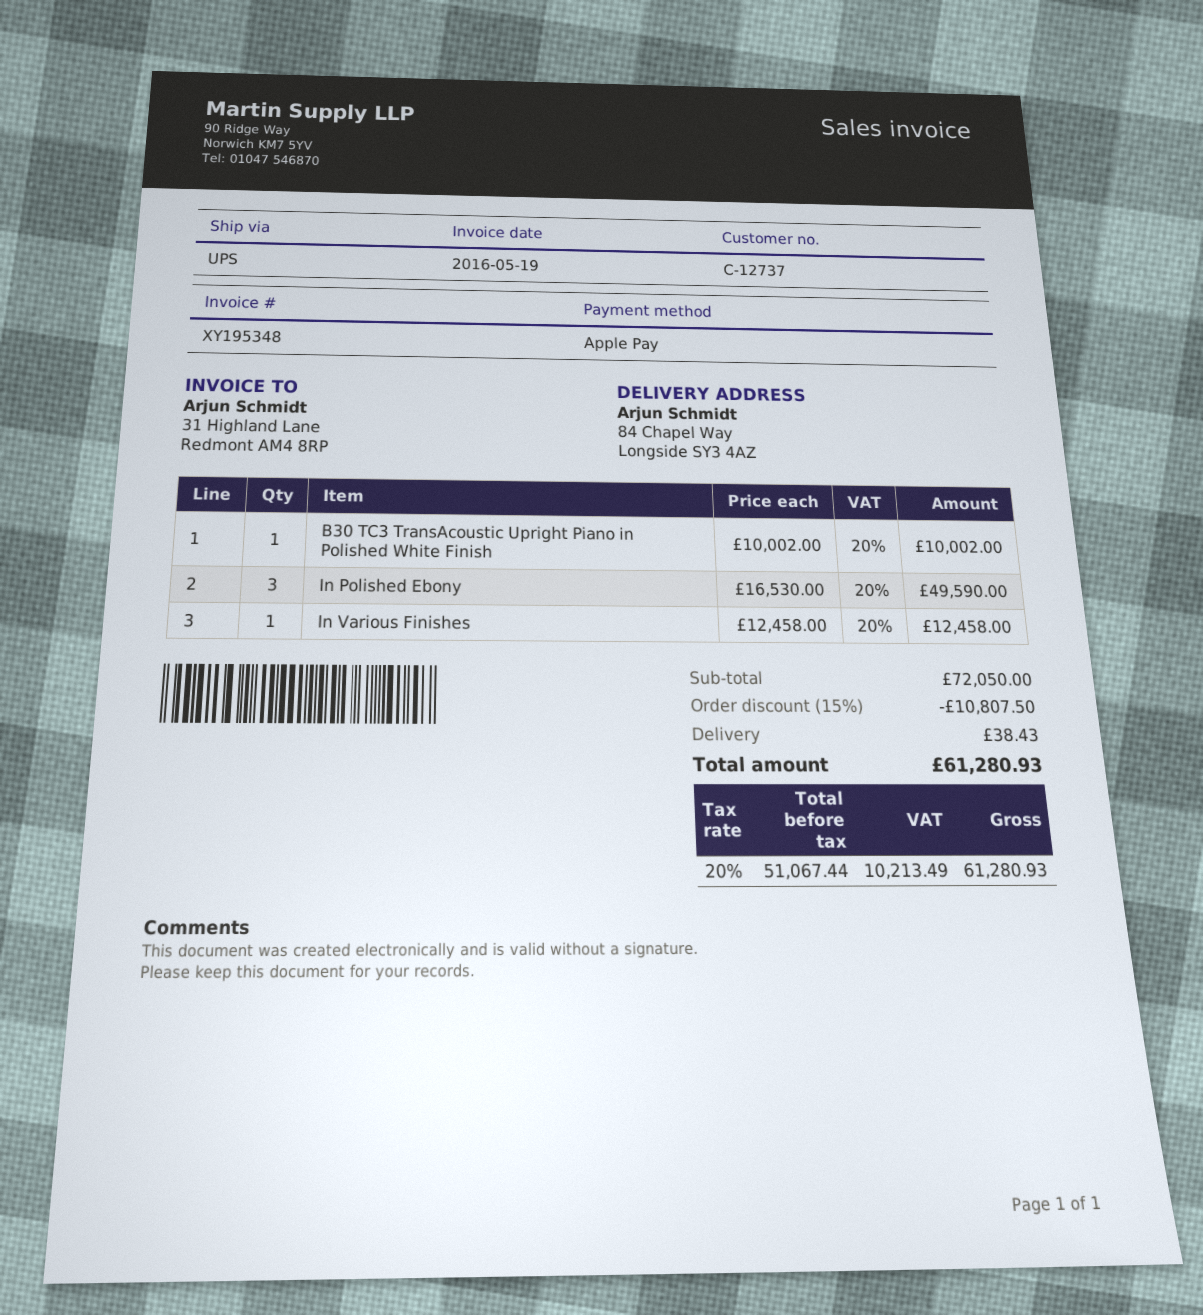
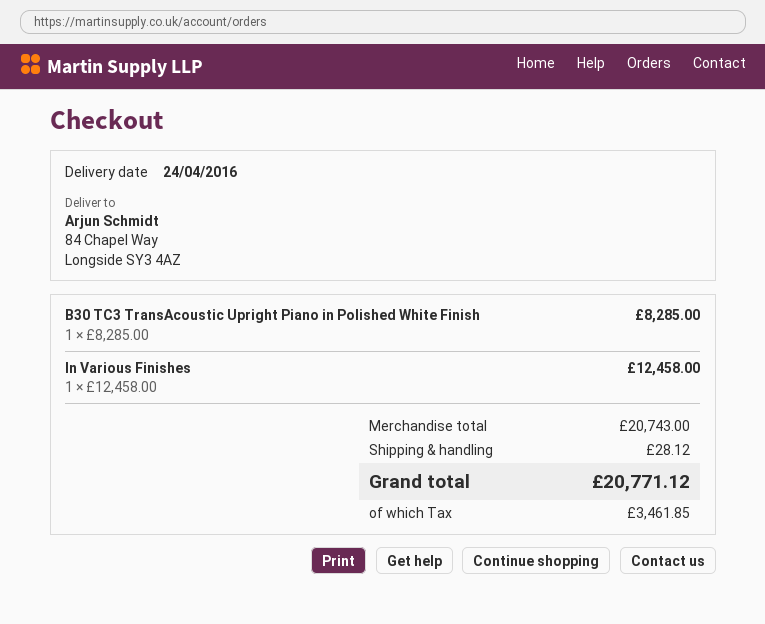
B30 TC3 TransAcoustic Upright Piano in Polished White Finish: 1 x 10002.00 = 10002.00 -> 1 x 8285.00 = 8285.00
In Polished Ebony: 3 x 16530.00 = 49590.00 -> none
subtotal: 72050.00 -> 20743.00
discount: 15% = 10807.50 -> none
shipping: 38.43 -> 28.12
tax: 10213.49 -> 3461.85
total: 61280.93 -> 20771.12

